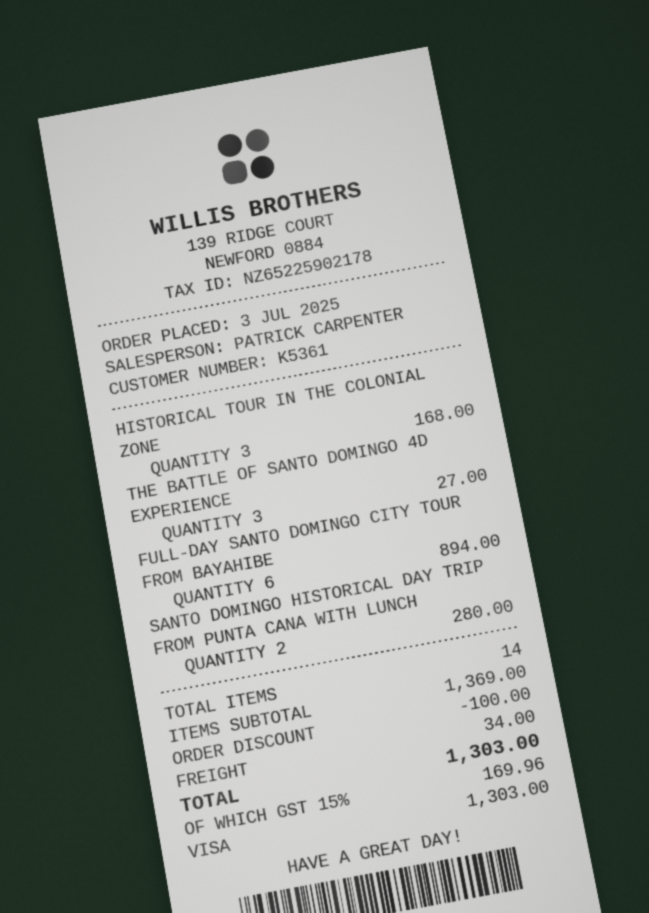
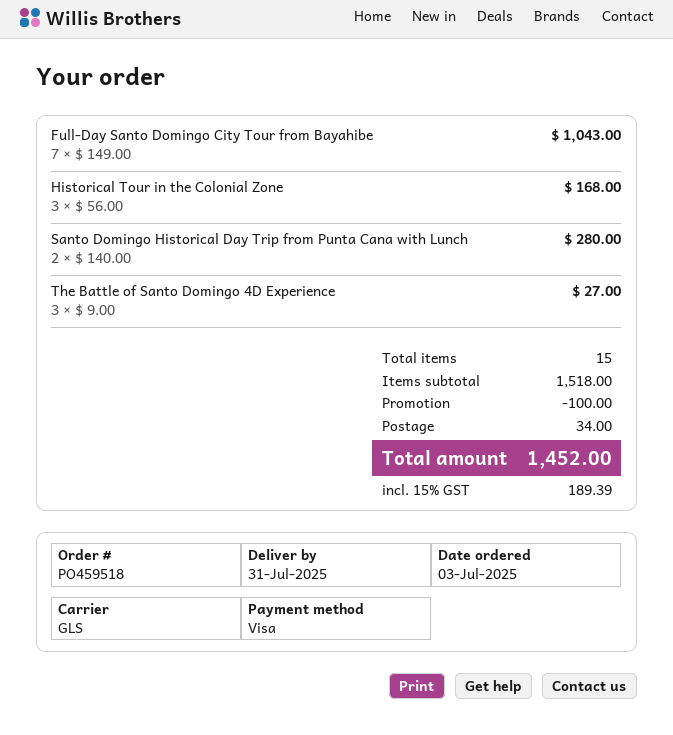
FULL-DAY SANTO DOMINGO CITY TOUR FROM BAYAHIBE: 6 for 894.00 -> 7 for 1043.00
total quantity: 14 -> 15
subtotal: 1369.00 -> 1518.00
tax: 15% = 169.96 -> 15% = 189.39
total: 1303.00 -> 1452.00

